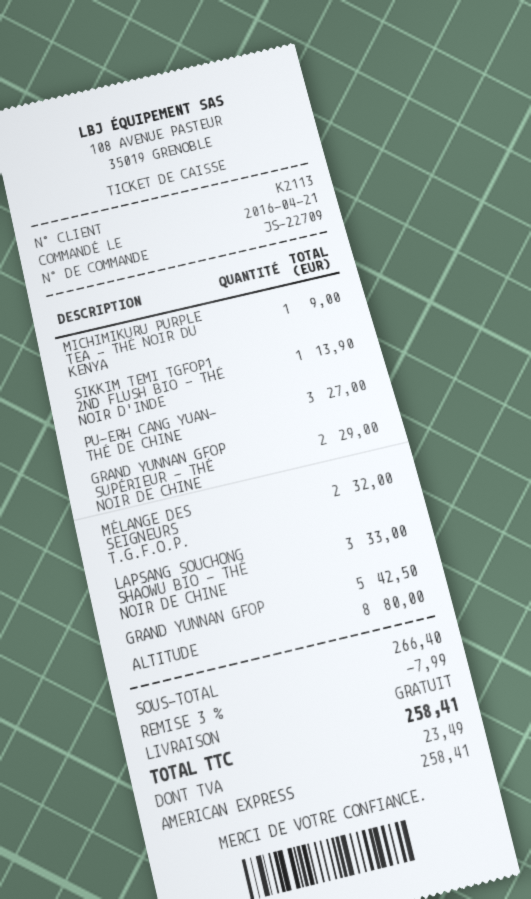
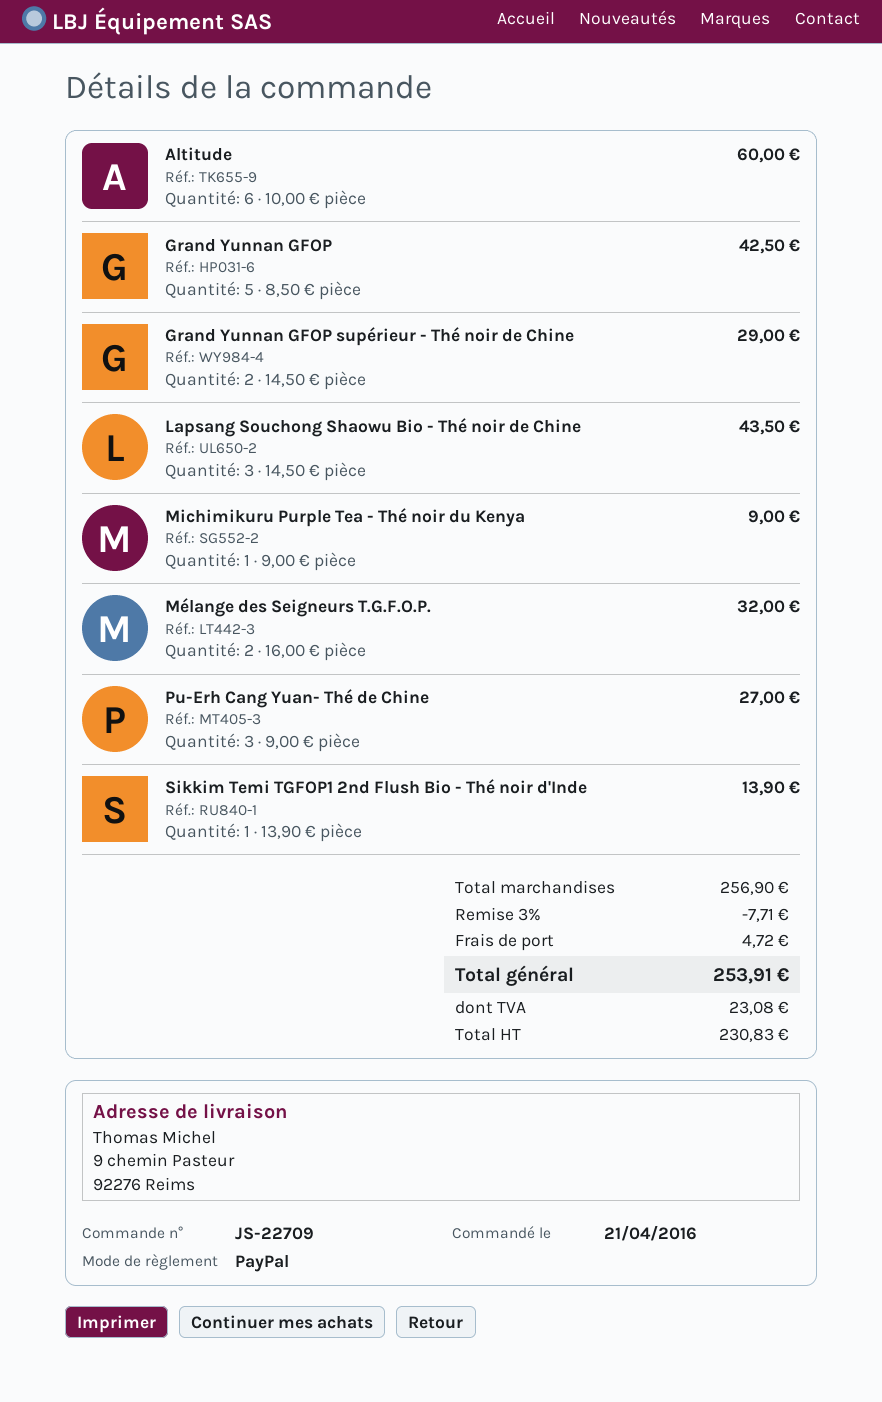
payment method: American Express -> PayPal
LAPSANG SOUCHONG SHAOWU BIO - THÉ NOIR DE CHINE: 3 for 33.00 -> 3 for 43.50
ALTITUDE: 8 for 80.00 -> 6 for 60.00
subtotal: 266.40 -> 256.90
discount: 3% = 7.99 -> 3% = 7.71
shipping: 0.00 -> 4.72
tax: 23.49 -> 23.08
total: 258.41 -> 253.91

